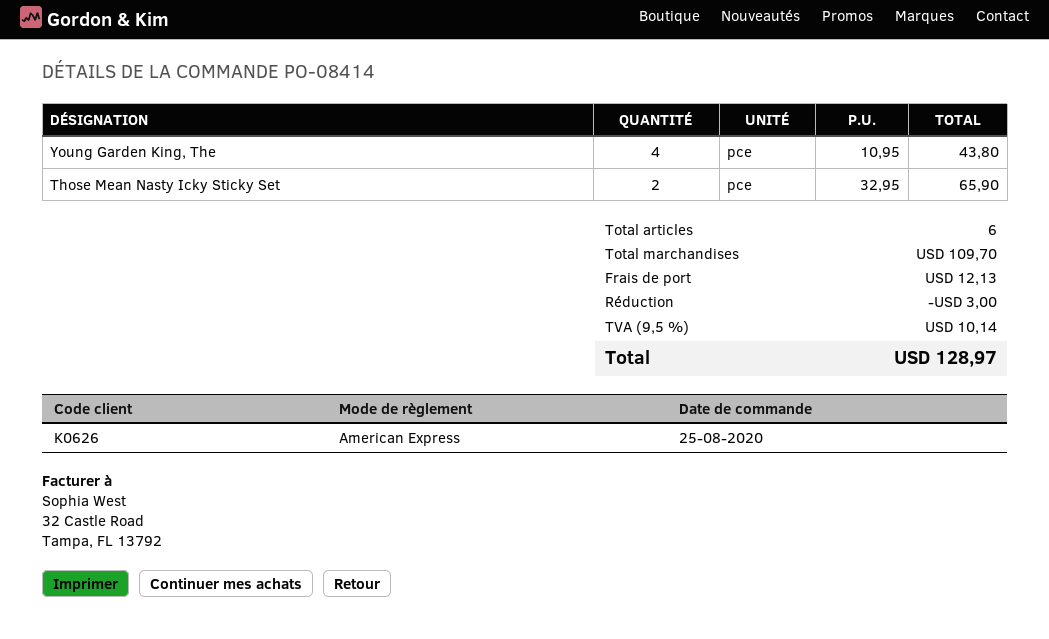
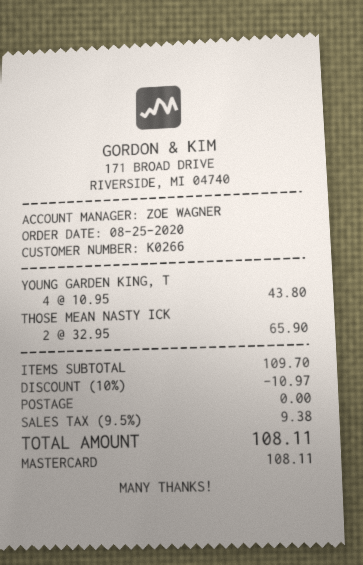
customer number: K0626 -> K0266
payment method: American Express -> Mastercard
discount: 3.00 -> 10.97
shipping: 12.13 -> 0.00
tax: 9.5% = 10.14 -> 9.5% = 9.38
total: 128.97 -> 108.11

